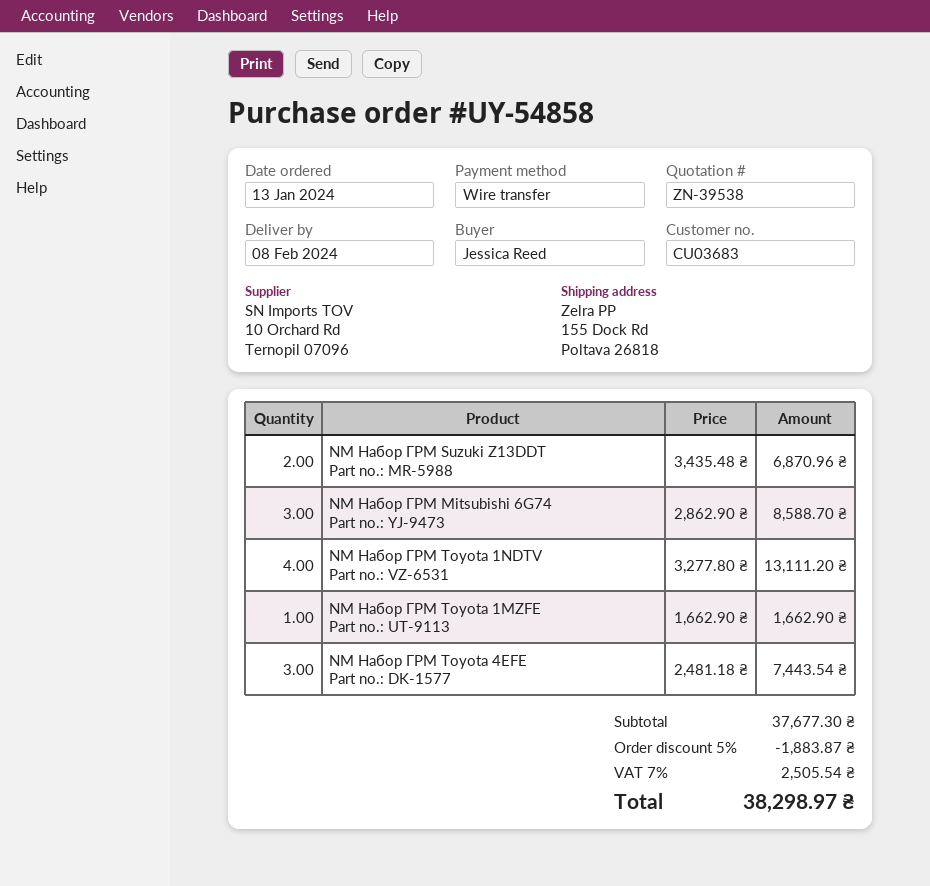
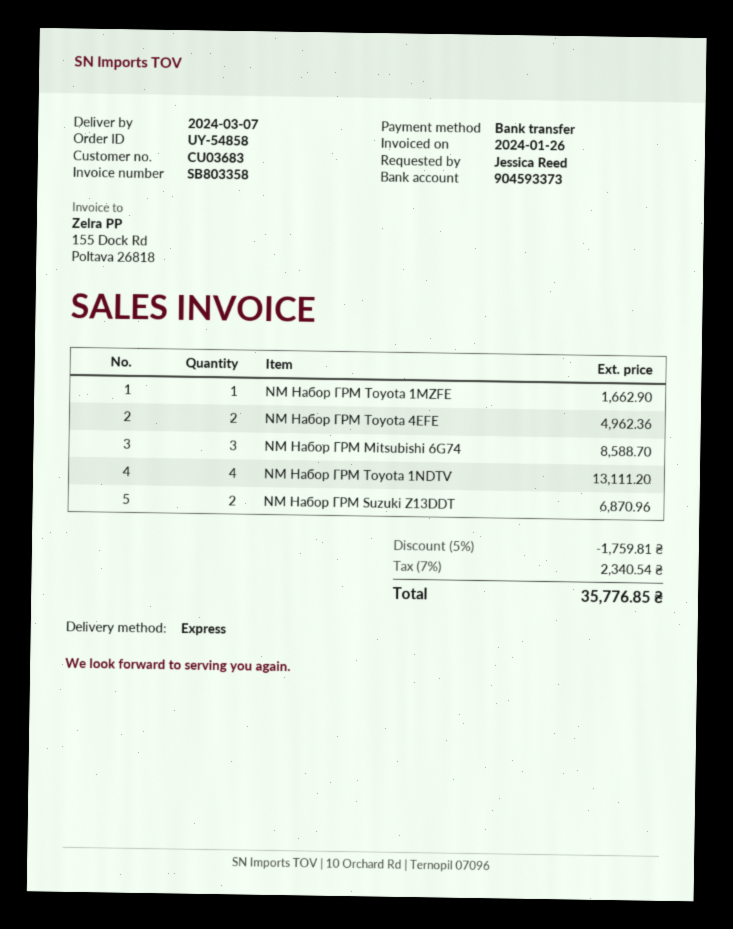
delivery date: 2024-02-08 -> 2024-03-07
NM Набор ГРМ Toyota 4EFE: 3 for 7443.54 -> 2 for 4962.36
discount: 5% = 1883.87 -> 5% = 1759.81
tax: 7% = 2505.54 -> 7% = 2340.54
total: 38298.97 -> 35776.85

